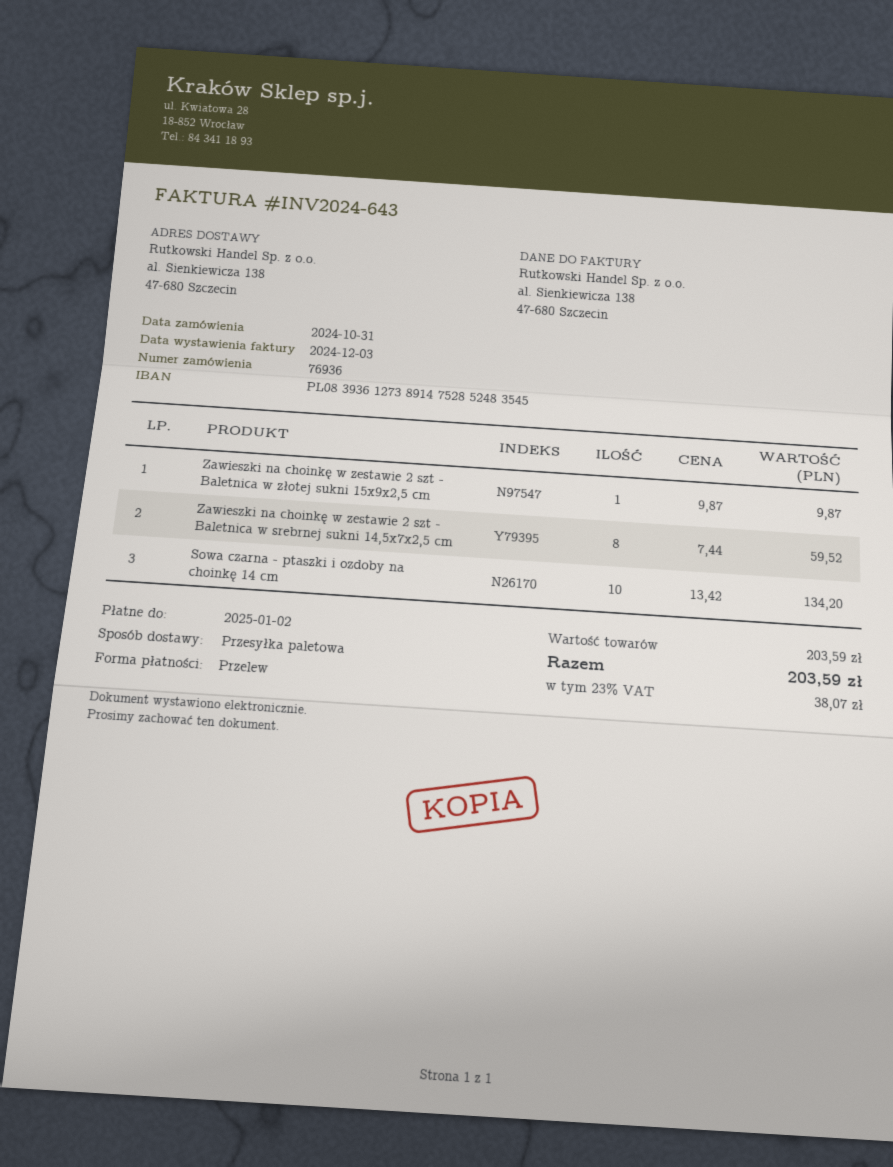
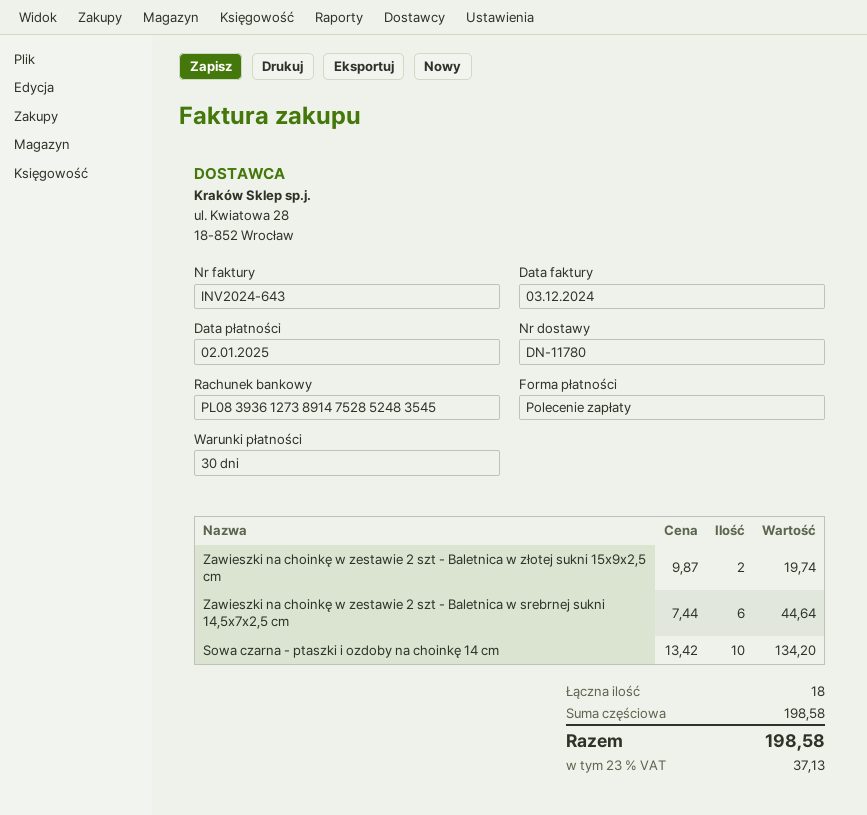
payment method: bank transfer -> direct debit
Zawieszki na choinkę w zestawie 2 szt - Baletnica w złotej sukni 15x9x2,5 cm: 1 x 9.87 = 9.87 -> 2 x 9.87 = 19.74
Zawieszki na choinkę w zestawie 2 szt - Baletnica w srebrnej sukni 14,5x7x2,5 cm: 8 x 7.44 = 59.52 -> 6 x 7.44 = 44.64
subtotal: 203.59 -> 198.58
tax: 23% = 38.07 -> 23% = 37.13
total: 203.59 -> 198.58

